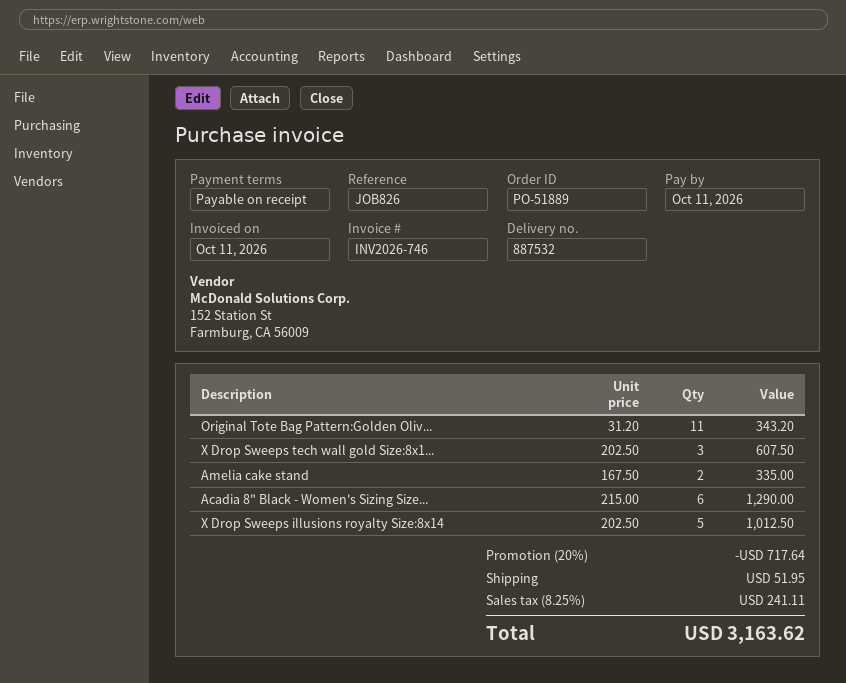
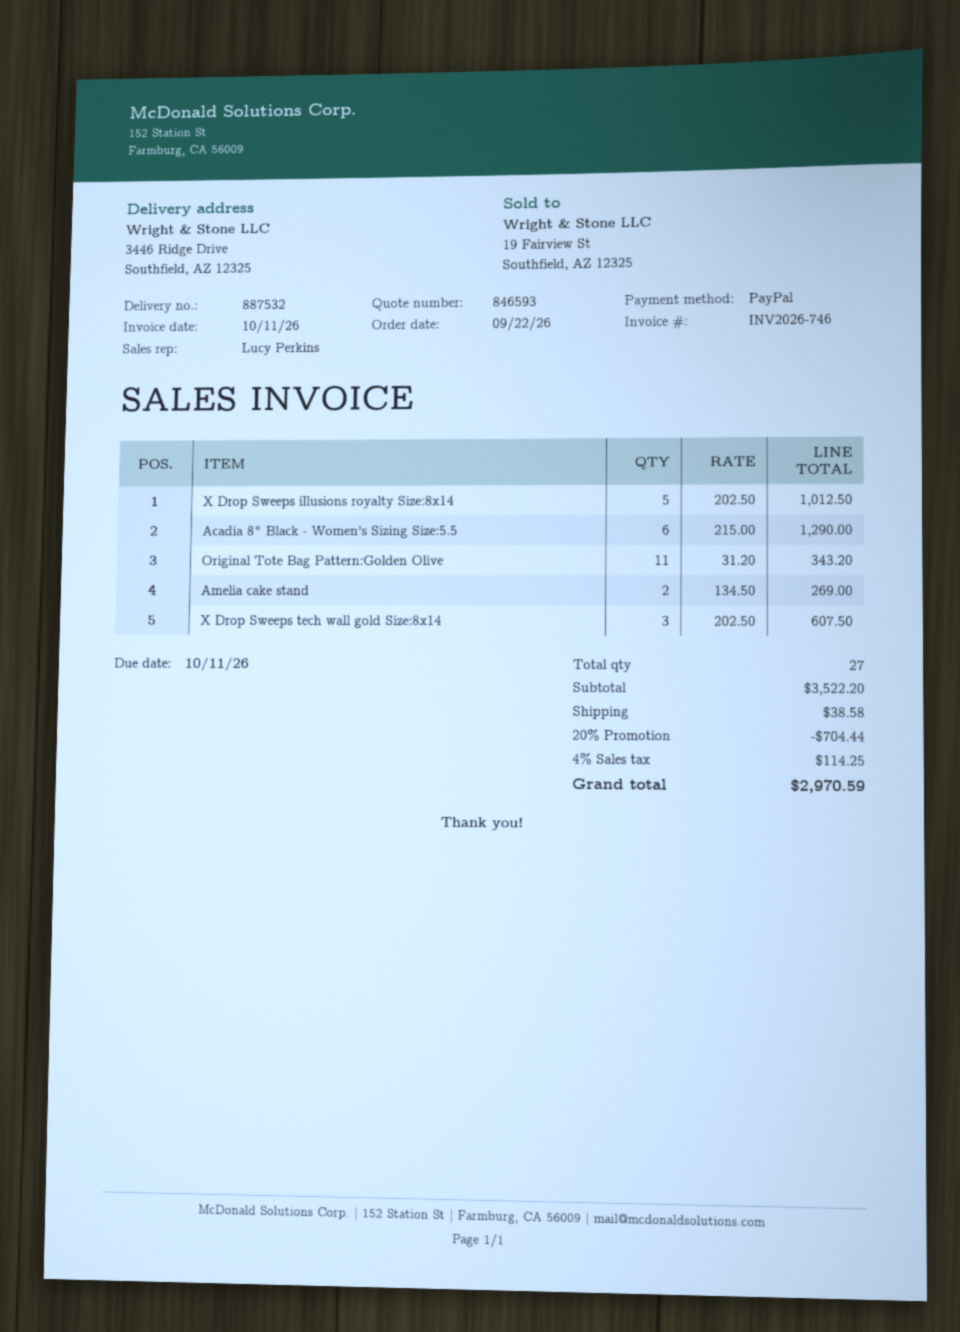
Amelia cake stand: 2 x 167.50 = 335.00 -> 2 x 134.50 = 269.00
discount: 20% = 717.64 -> 20% = 704.44
shipping: 51.95 -> 38.58
tax: 8.25% = 241.11 -> 4% = 114.25
total: 3163.62 -> 2970.59

